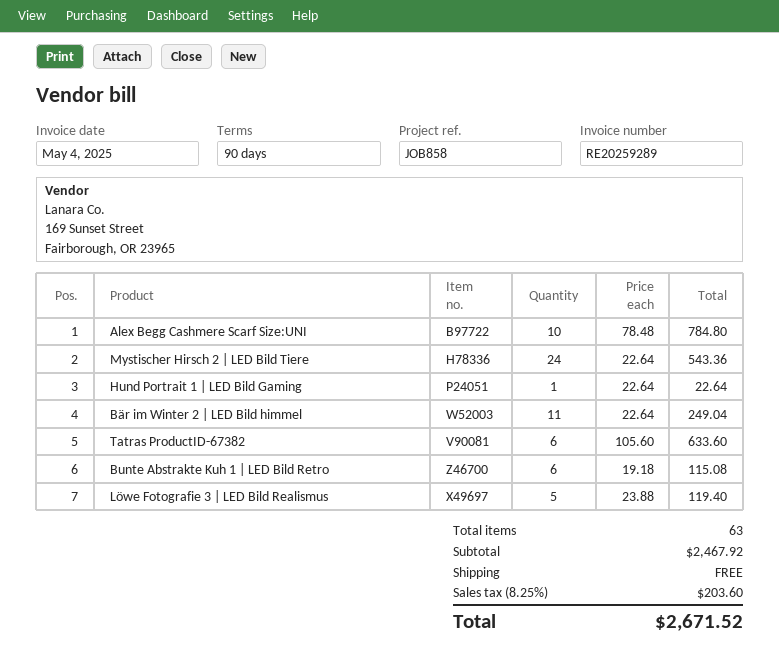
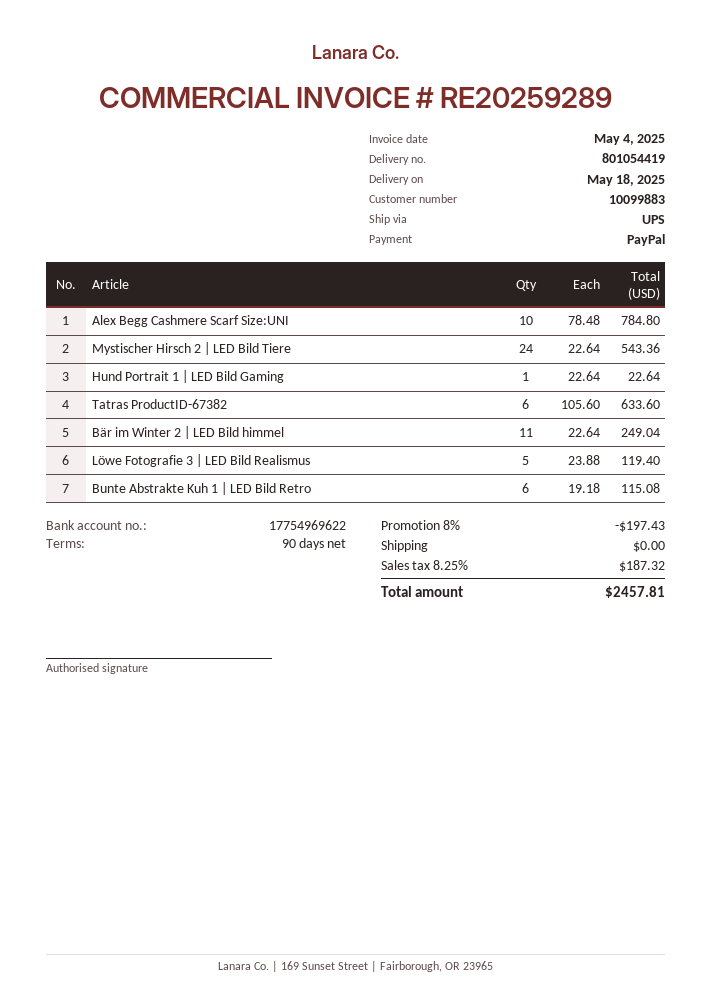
discount: none -> 8% = 197.43
tax: 8.25% = 203.60 -> 8.25% = 187.32
total: 2671.52 -> 2457.81

